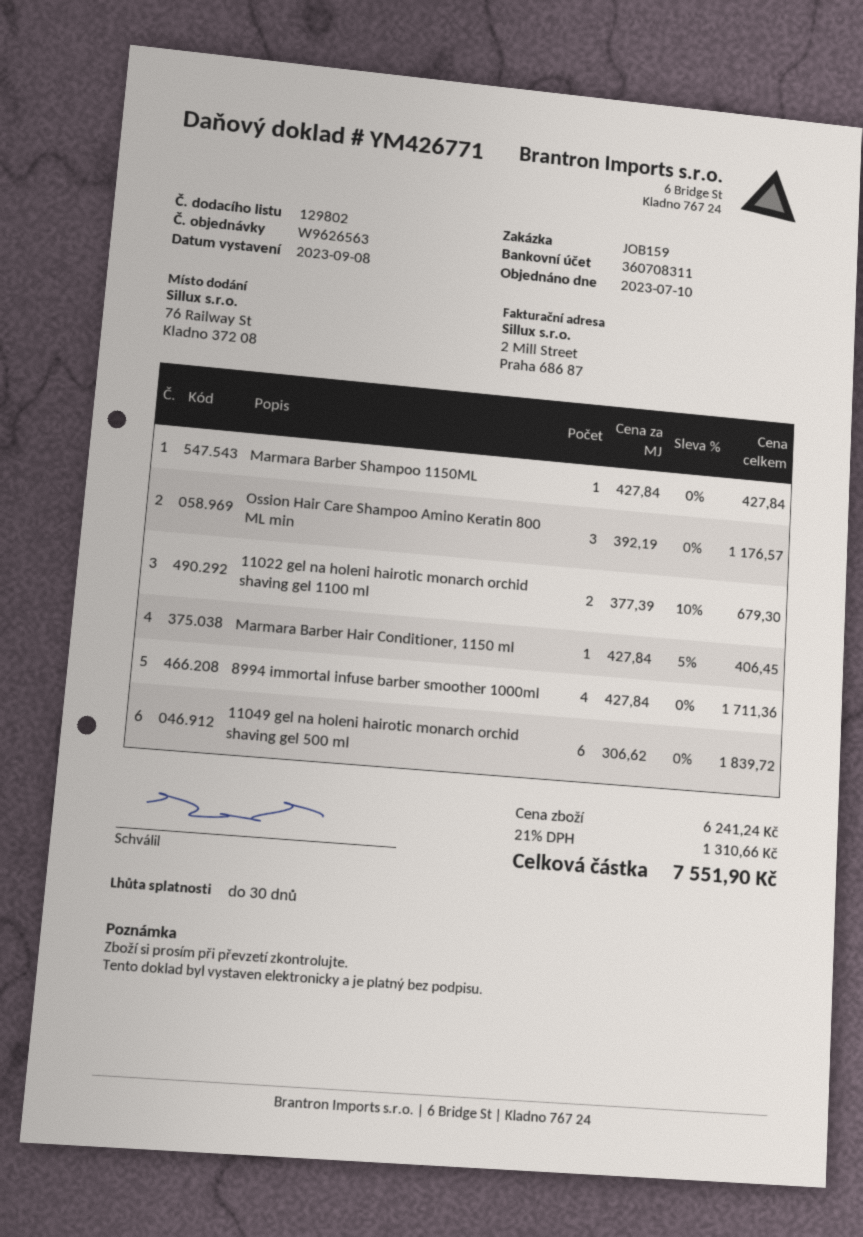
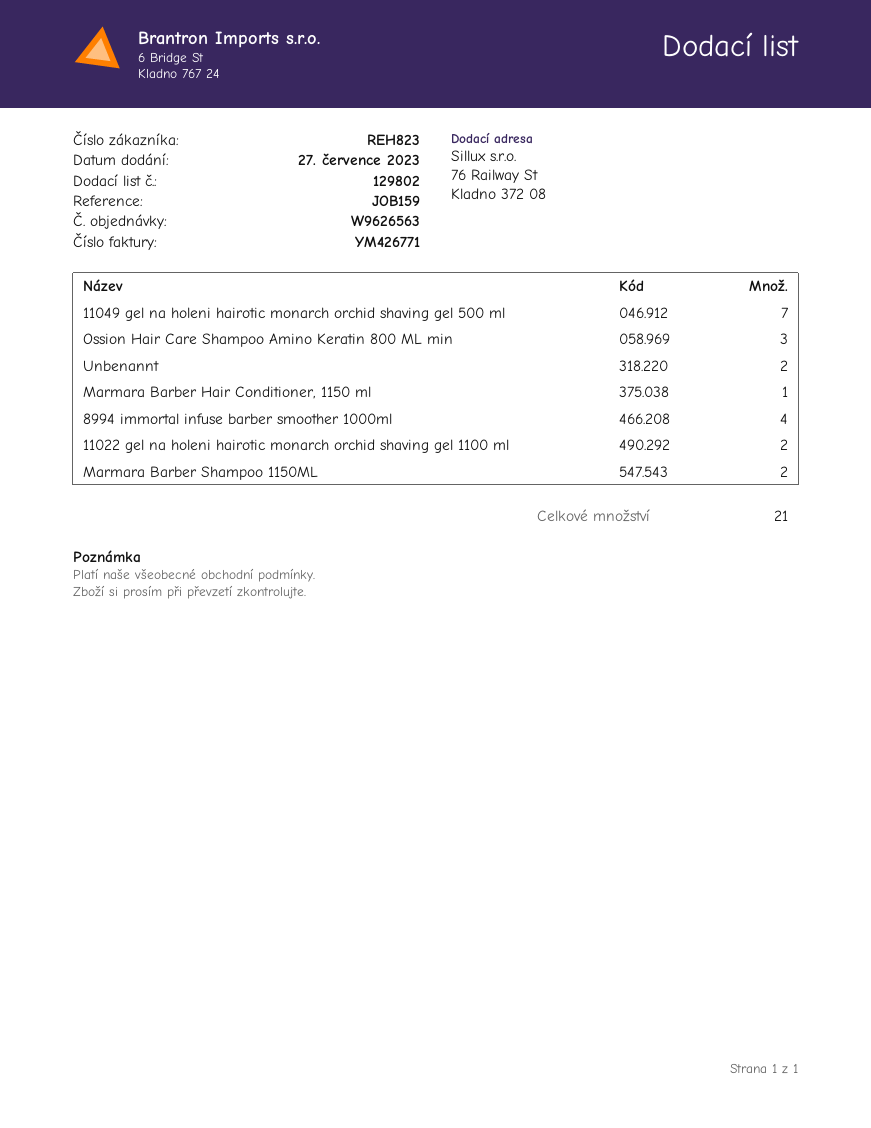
Marmara Barber Shampoo 1150ML: 1 -> 2
11049 gel na holeni hairotic monarch orchid shaving gel 500 ml: 6 -> 7
Unbenannt: none -> 2

